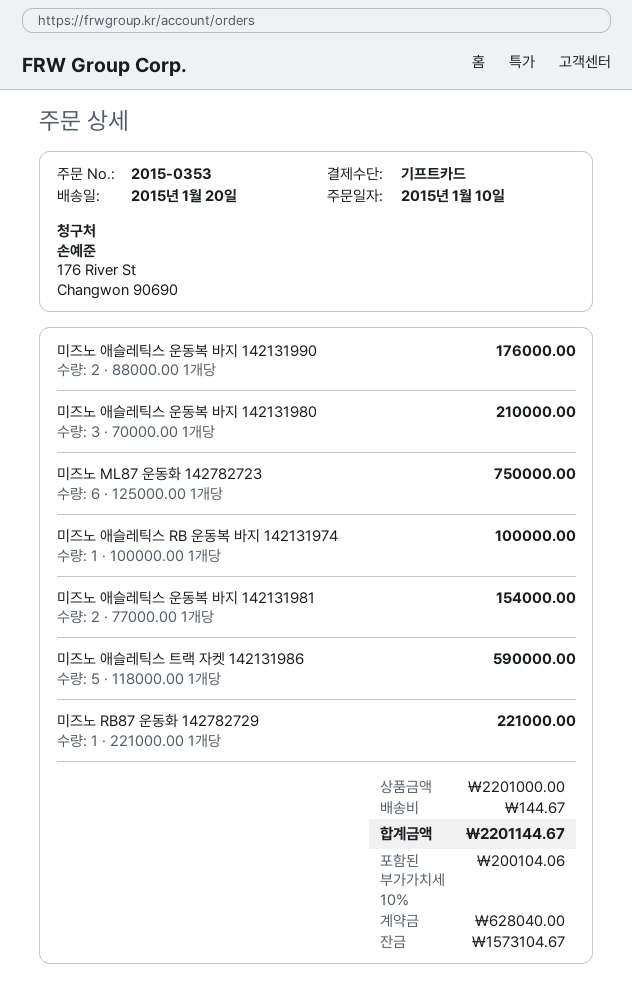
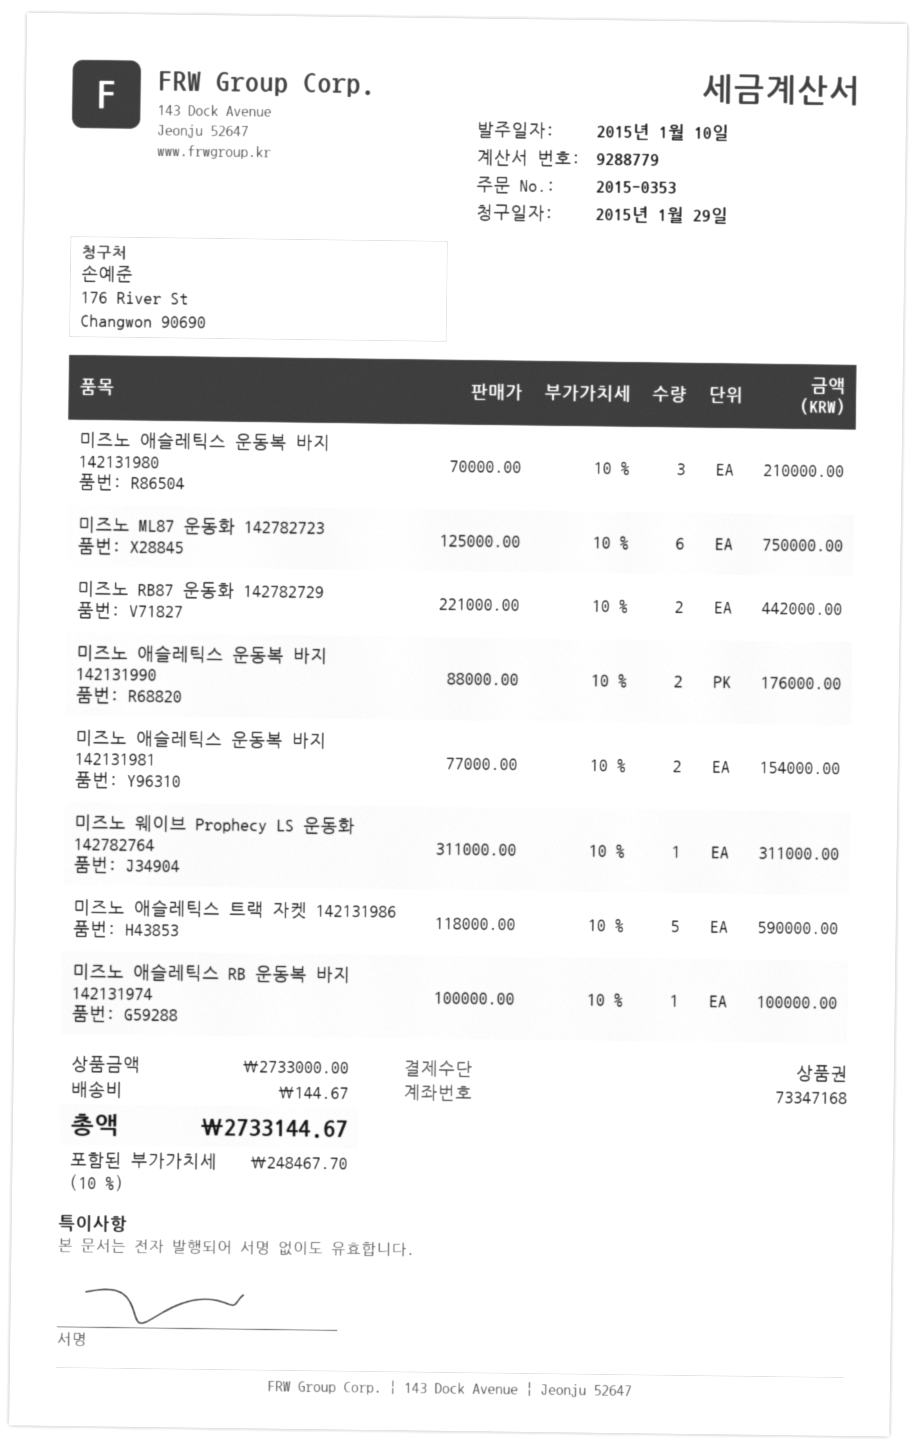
미즈노 RB87 운동화 142782729: 1 x 221000.00 = 221000.00 -> 2 x 221000.00 = 442000.00
미즈노 웨이브 Prophecy LS 운동화 142782764: none -> 1 x 311000.00 = 311000.00
subtotal: 2201000.00 -> 2733000.00
tax: 10% = 200104.06 -> 10% = 248467.70
total: 2201144.67 -> 2733144.67

